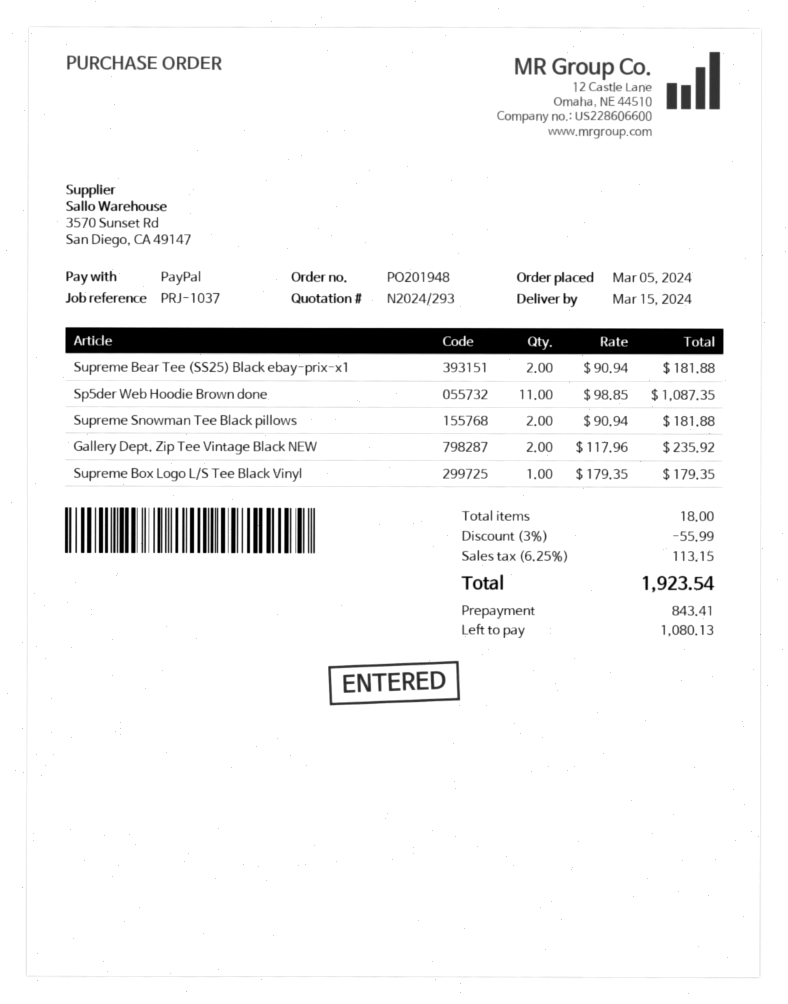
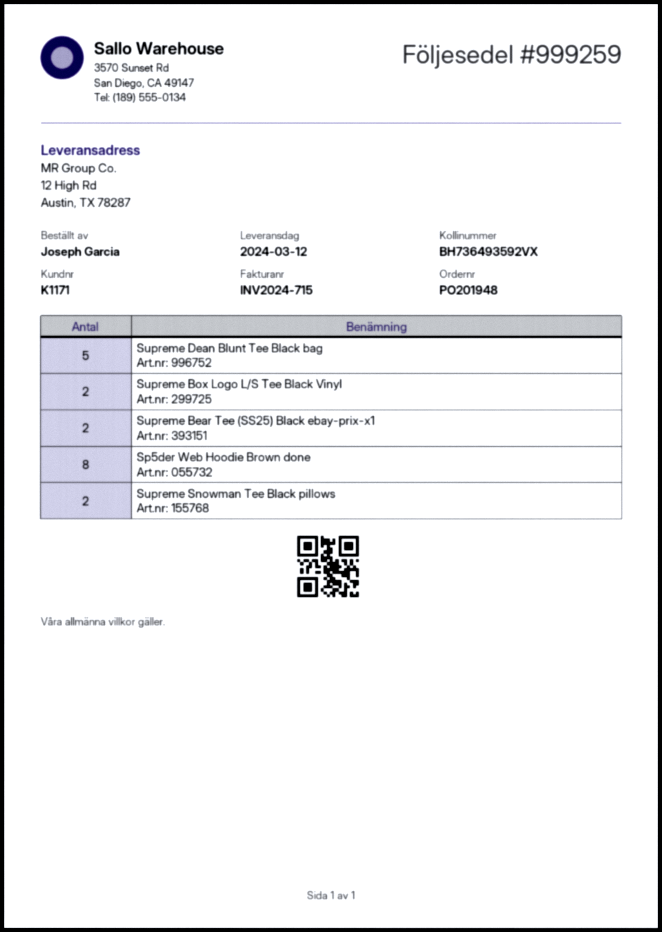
delivery date: 2024-03-15 -> 2024-03-12
Sp5der Web Hoodie Brown done: 11 -> 8
Gallery Dept. Zip Tee Vintage Black NEW: 2 -> none
Supreme Box Logo L/S Tee Black Vinyl: 1 -> 2
Supreme Dean Blunt Tee Black bag: none -> 5

